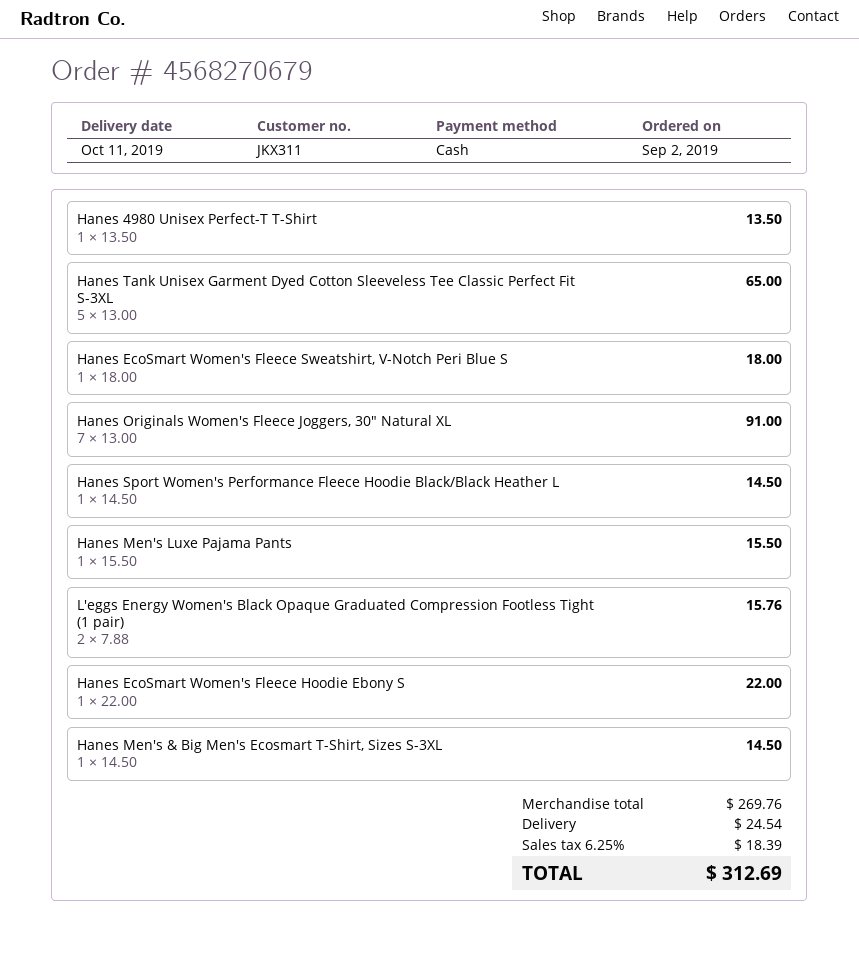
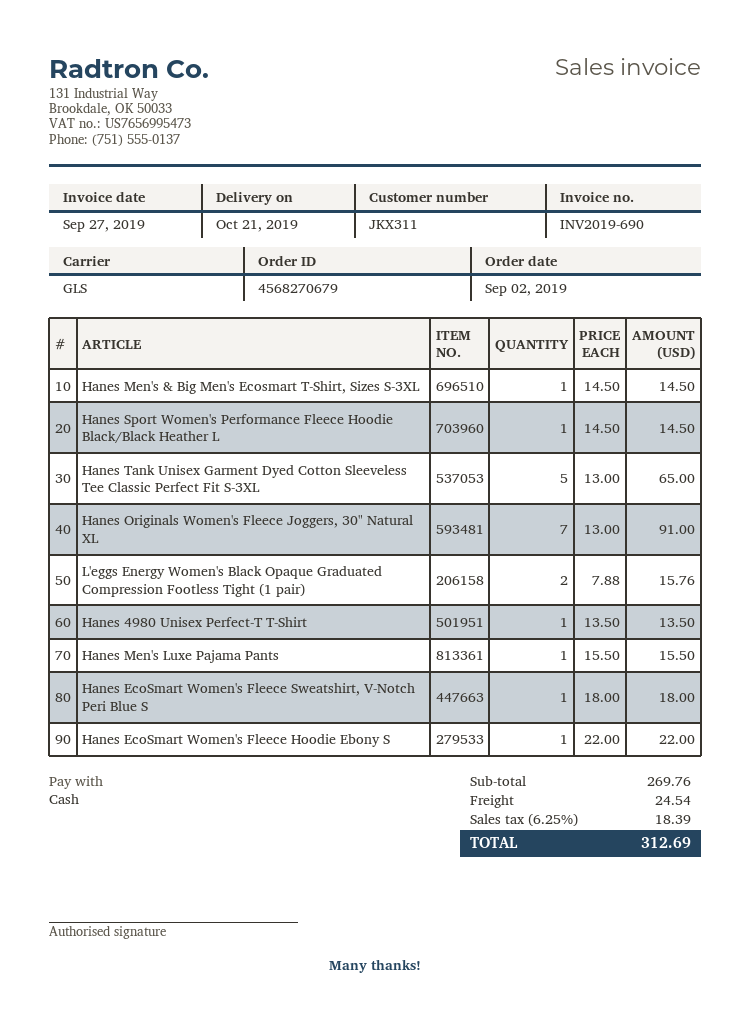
delivery date: 2019-10-11 -> 2019-10-21

